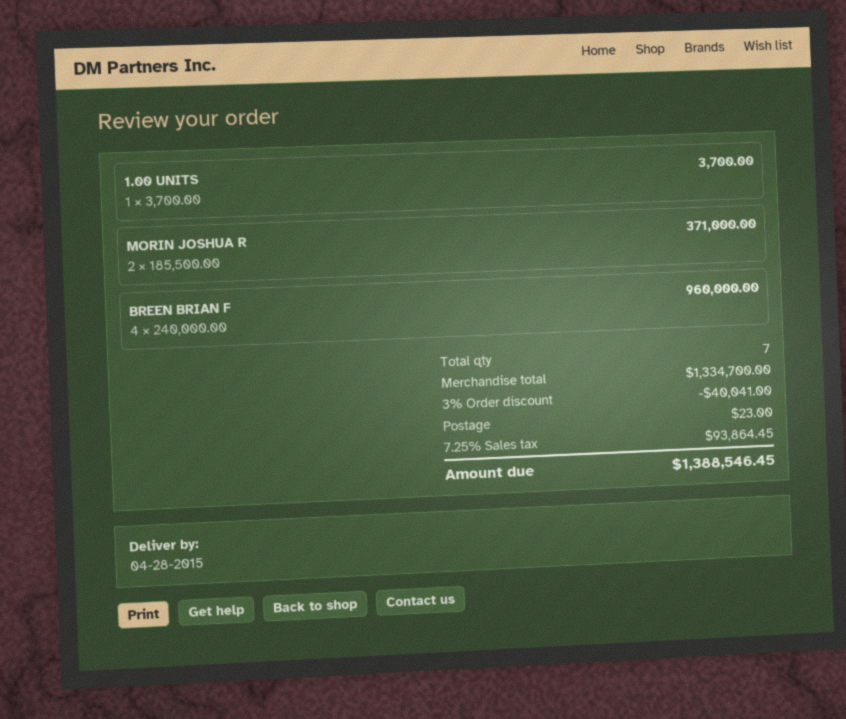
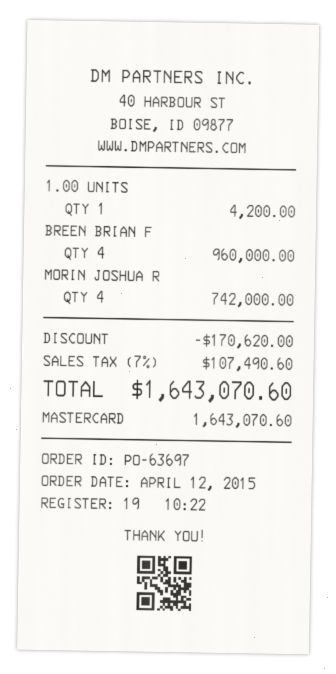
1.00 UNITS: 1 for 3700.00 -> 1 for 4200.00
MORIN JOSHUA R: 2 for 371000.00 -> 4 for 742000.00
discount: 40041.00 -> 170620.00
shipping: 23.00 -> none
tax: 7.25% = 93864.45 -> 7% = 107490.60
total: 1388546.45 -> 1643070.60

